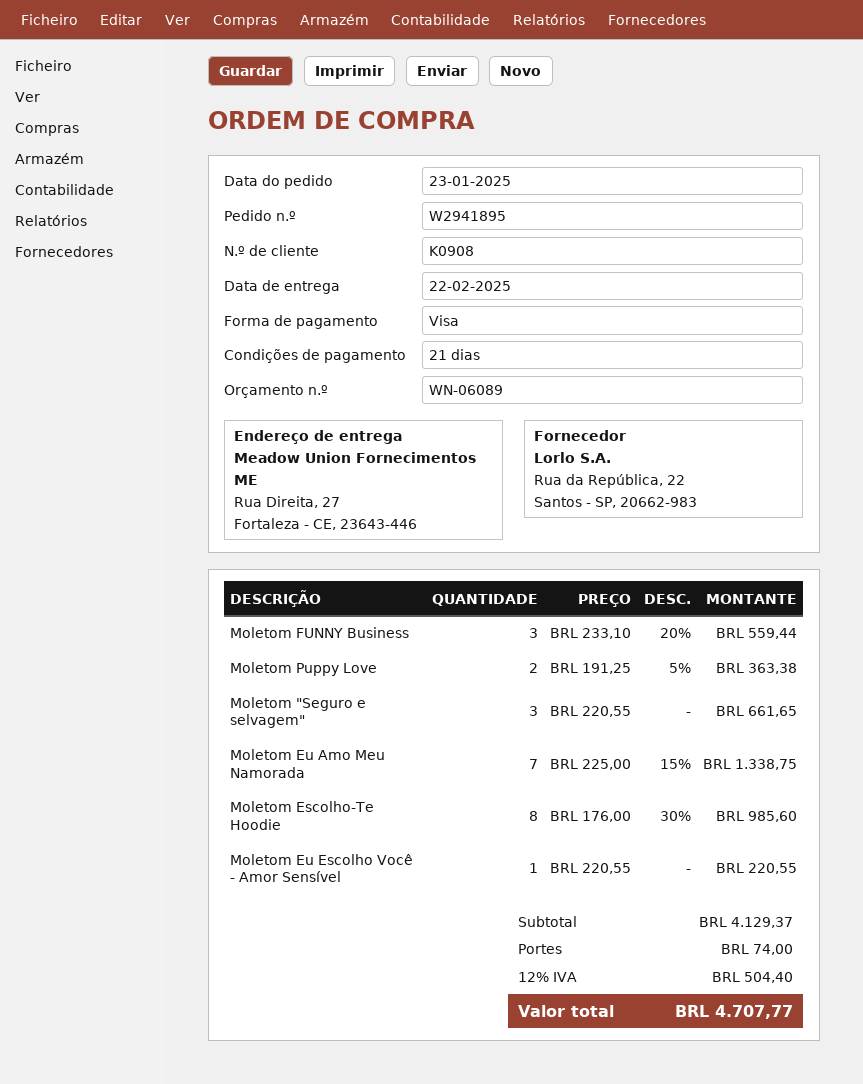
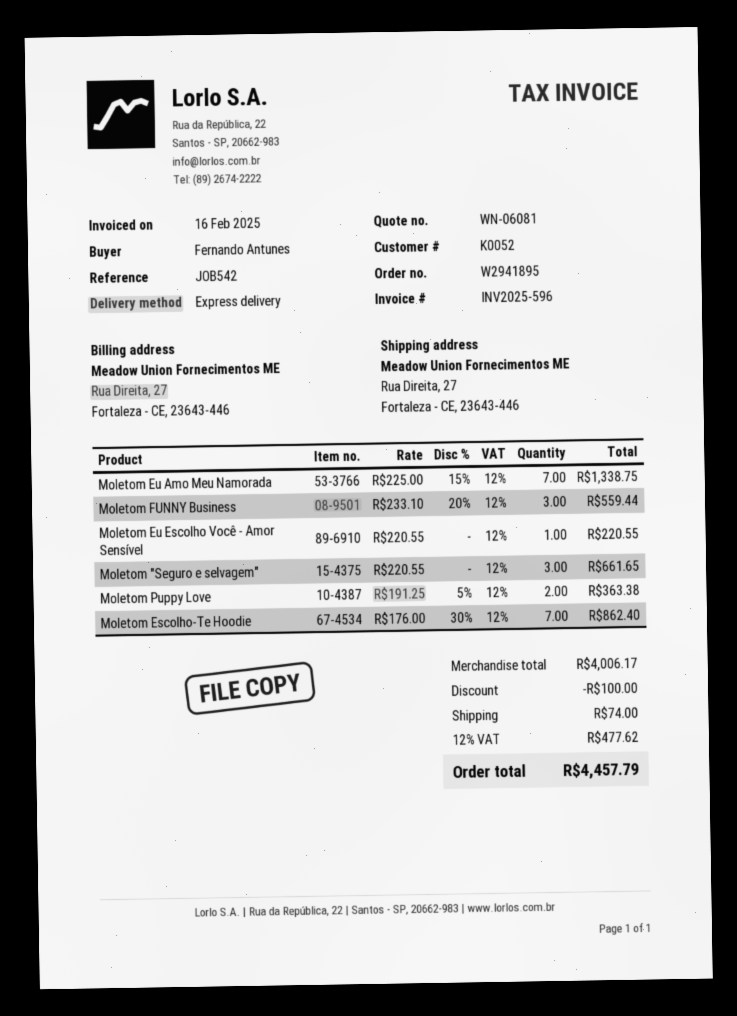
quote number: WN-06089 -> WN-06081
customer number: K0908 -> K0052
Moletom Escolho-Te Hoodie: 8 x 176.00 - 30% = 985.60 -> 7 x 176.00 - 30% = 862.40
subtotal: 4129.37 -> 4006.17
discount: none -> 100.00
tax: 12% = 504.40 -> 12% = 477.62
total: 4707.77 -> 4457.79

